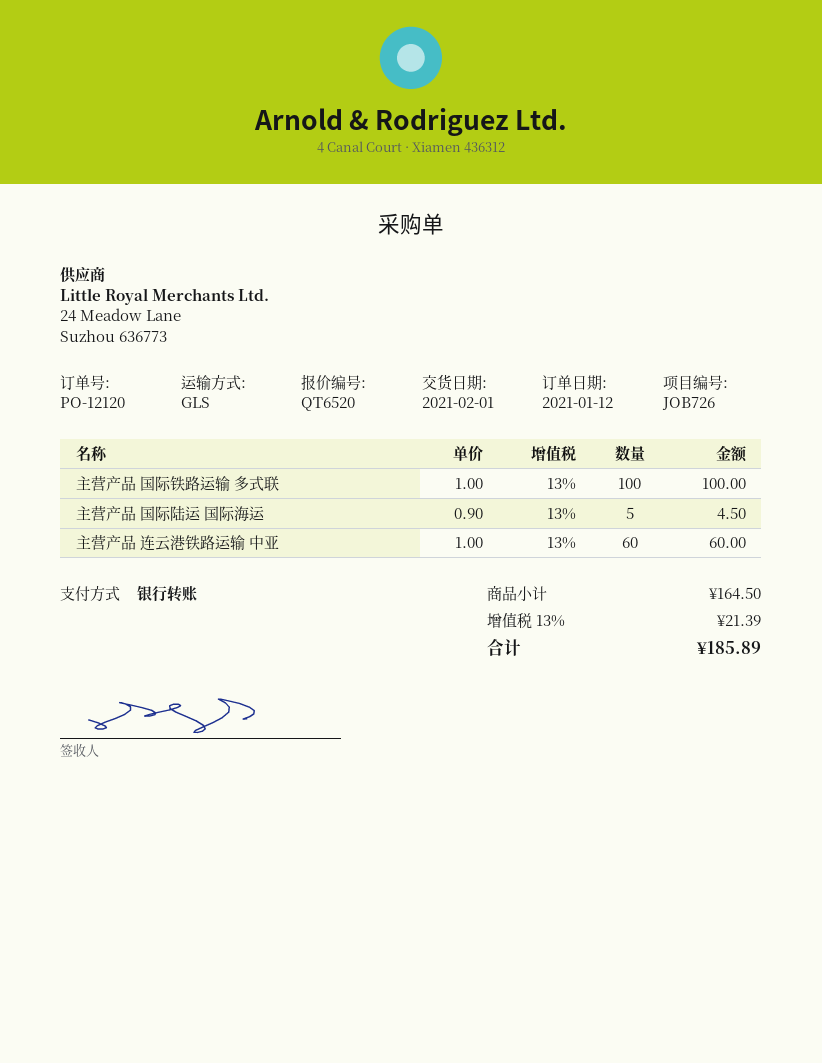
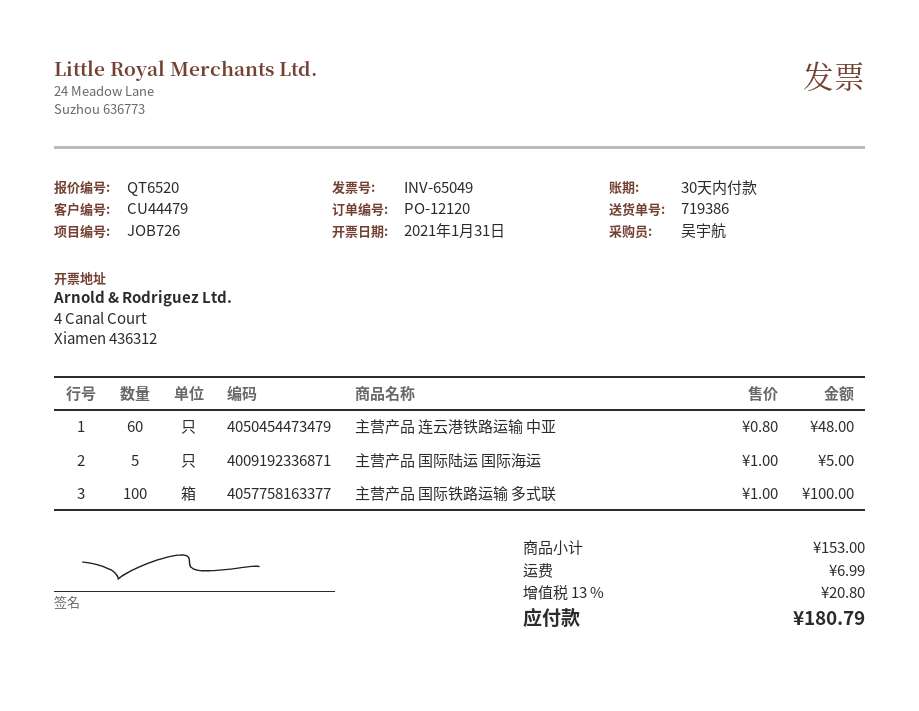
主营产品 国际陆运 国际海运: 5 x 0.90 = 4.50 -> 5 x 1.00 = 5.00
主营产品 连云港铁路运输 中亚: 60 x 1.00 = 60.00 -> 60 x 0.80 = 48.00
subtotal: 164.50 -> 153.00
shipping: none -> 6.99
tax: 13% = 21.39 -> 13% = 20.80
total: 185.89 -> 180.79

